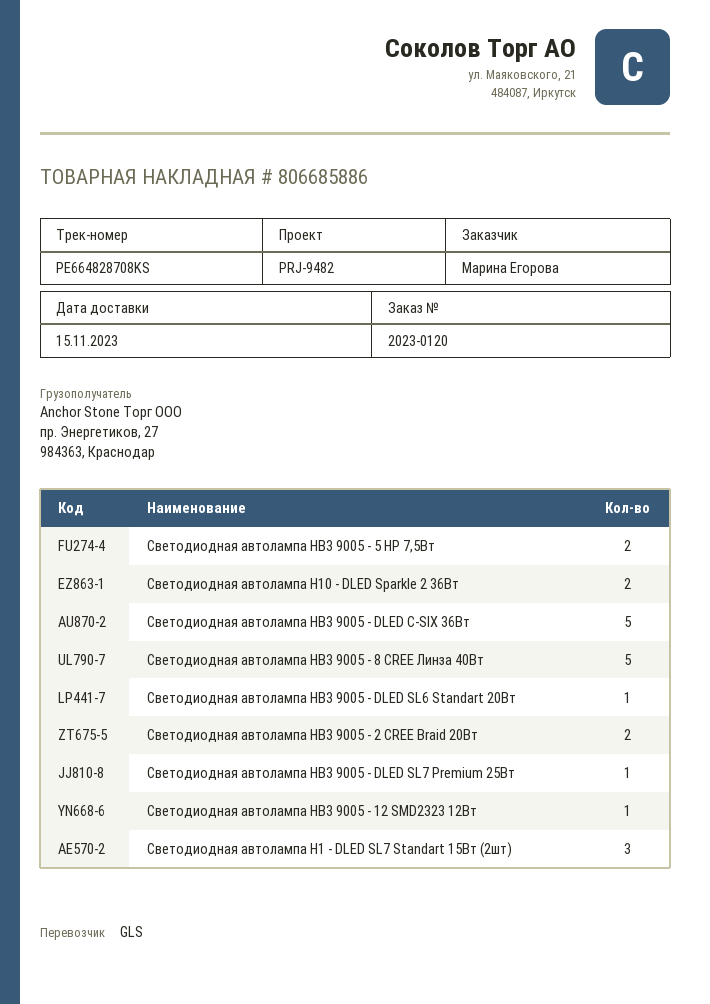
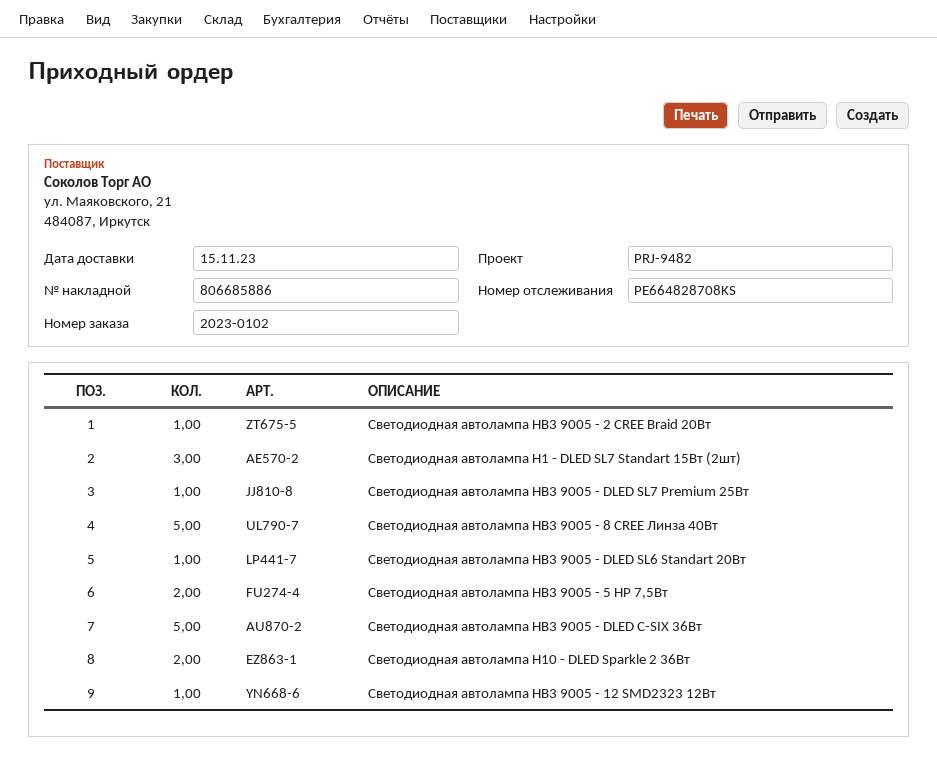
order number: 2023-0120 -> 2023-0102
Светодиодная автолампа HB3 9005 - 2 CREE Braid 20Вт: 2 -> 1

